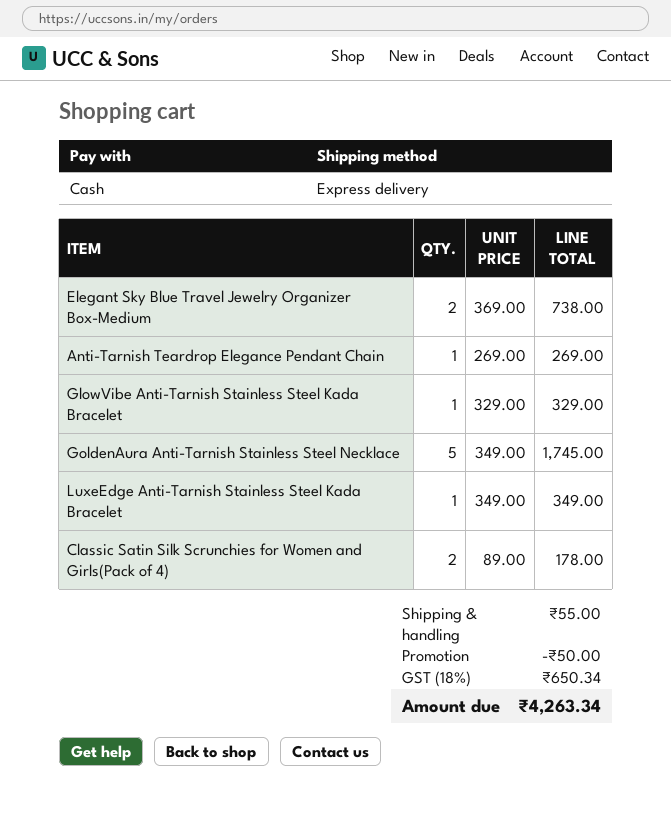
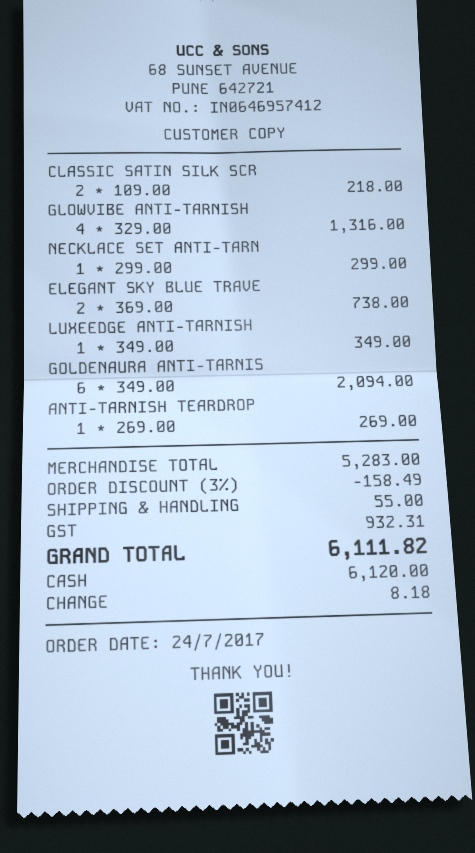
GlowVibe Anti-Tarnish Stainless Steel Kada Bracelet: 1 x 329.00 = 329.00 -> 4 x 329.00 = 1316.00
GoldenAura Anti-Tarnish Stainless Steel Necklace: 5 x 349.00 = 1745.00 -> 6 x 349.00 = 2094.00
Classic Satin Silk Scrunchies for Women and Girls(Pack of 4): 2 x 89.00 = 178.00 -> 2 x 109.00 = 218.00
NECKLACE SET ANTI-TARN: none -> 1 x 299.00 = 299.00
discount: 50.00 -> 158.49
tax: 650.34 -> 932.31
total: 4263.34 -> 6111.82

